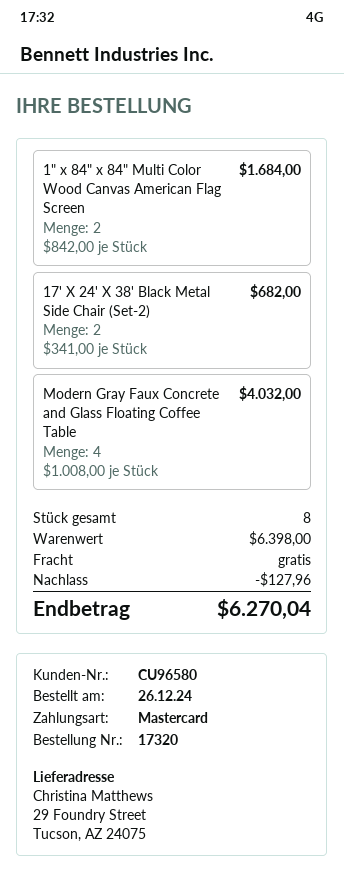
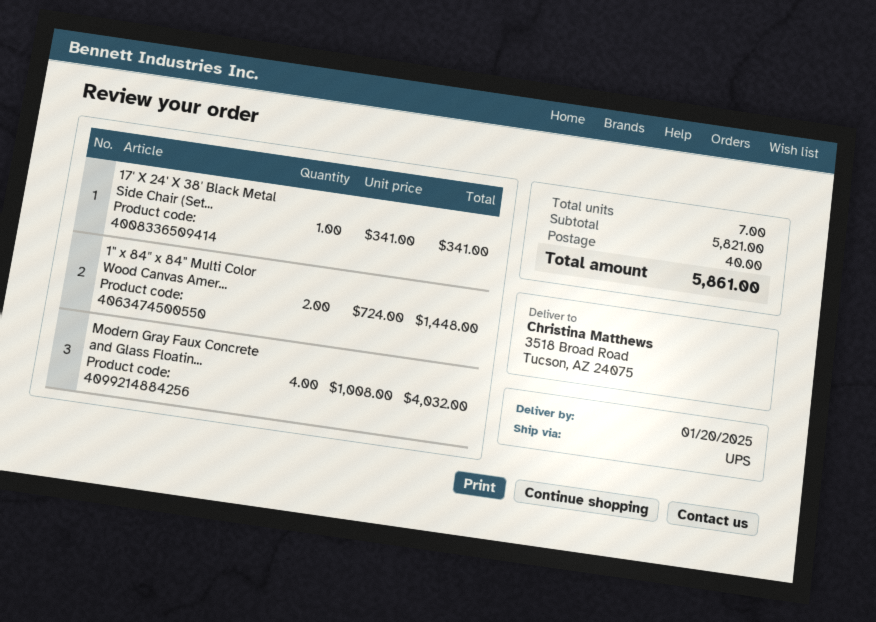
ship to: 29 Foundry Street, Tucson, AZ 24075 -> 3518 Broad Road, Tucson, AZ 24075
1" x 84" x 84" Multi Color Wood Canvas American Flag Screen: 2 x 842.00 = 1684.00 -> 2 x 724.00 = 1448.00
17' X 24' X 38' Black Metal Side Chair (Set-2): 2 x 341.00 = 682.00 -> 1 x 341.00 = 341.00
total quantity: 8 -> 7
subtotal: 6398.00 -> 5821.00
discount: 127.96 -> none
shipping: 0.00 -> 40.00
total: 6270.04 -> 5861.00

